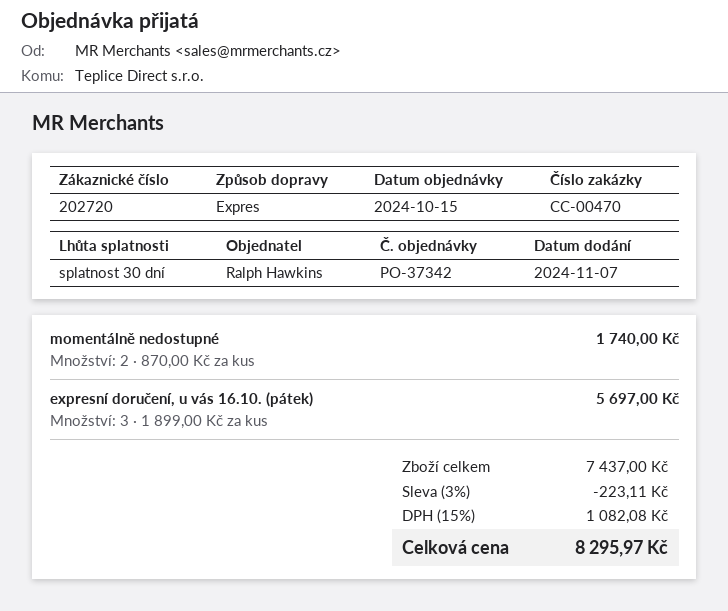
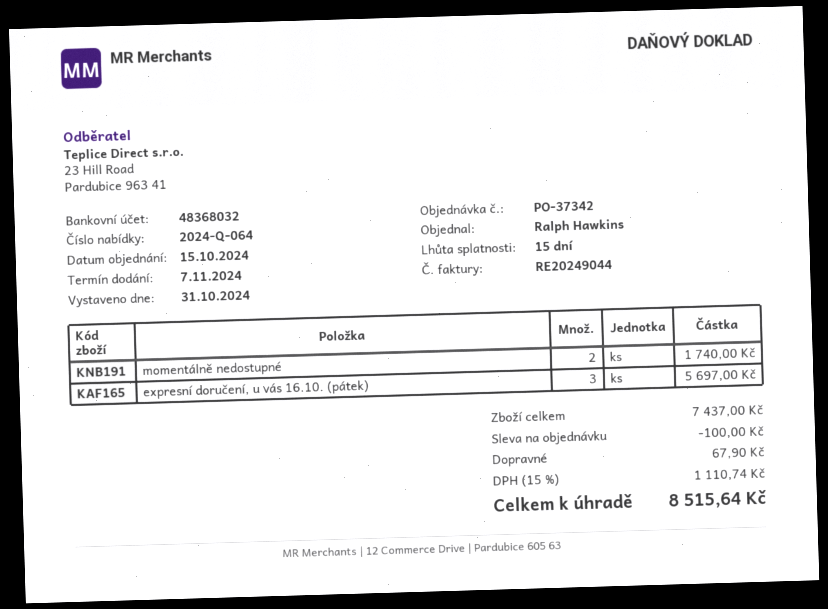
payment terms: 30 days -> 15 days
discount: 223.11 -> 100.00
shipping: none -> 67.90
tax: 15% = 1082.08 -> 15% = 1110.74
total: 8295.97 -> 8515.64

